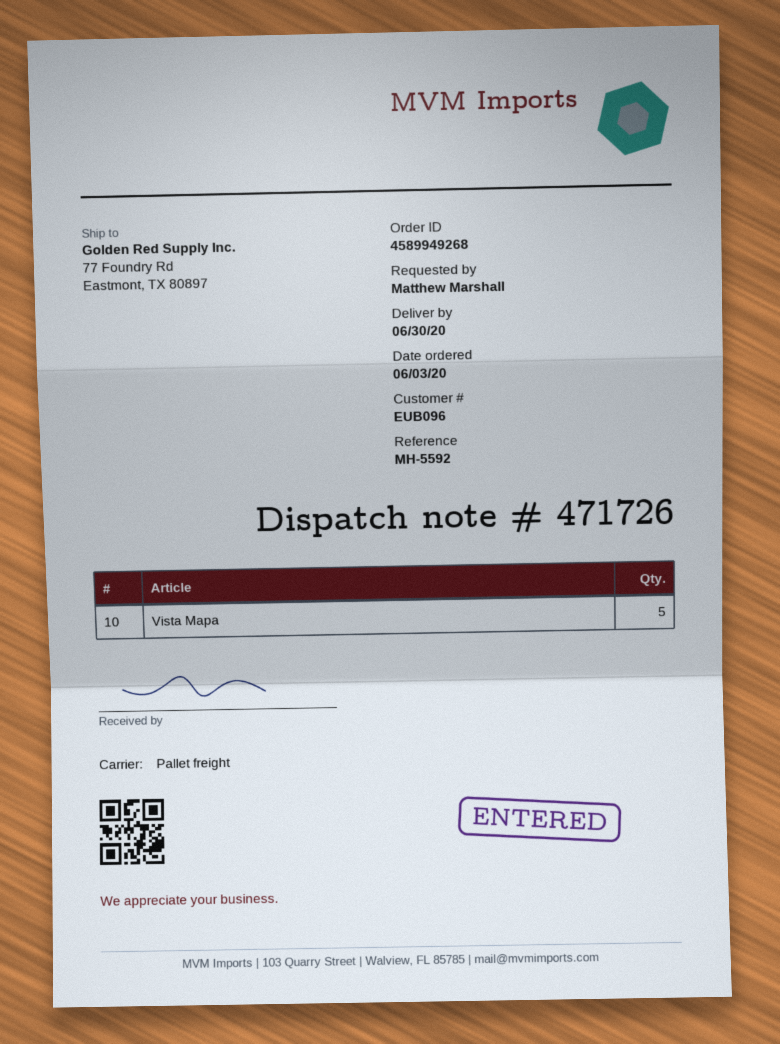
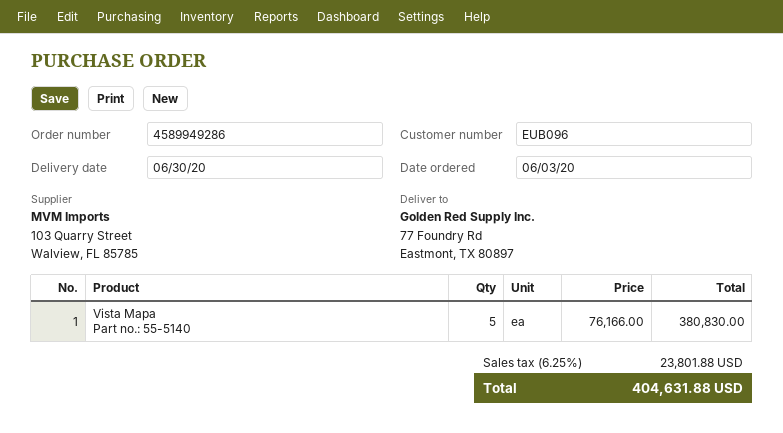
order number: 4589949268 -> 4589949286

